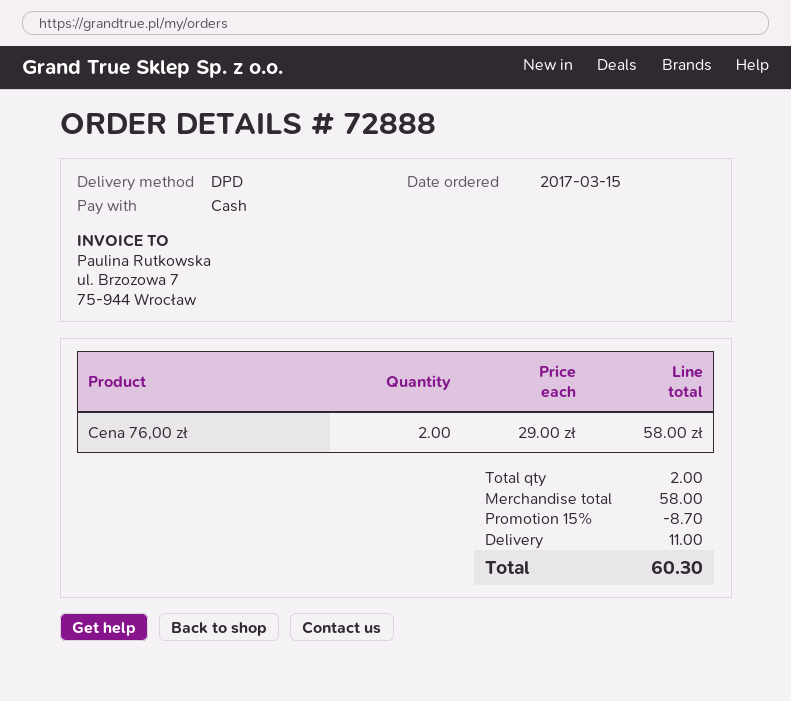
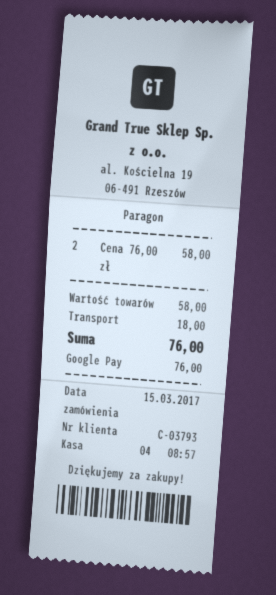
payment method: cash -> Google Pay
discount: 15% = 8.70 -> none
shipping: 11.00 -> 18.00
total: 60.30 -> 76.00

